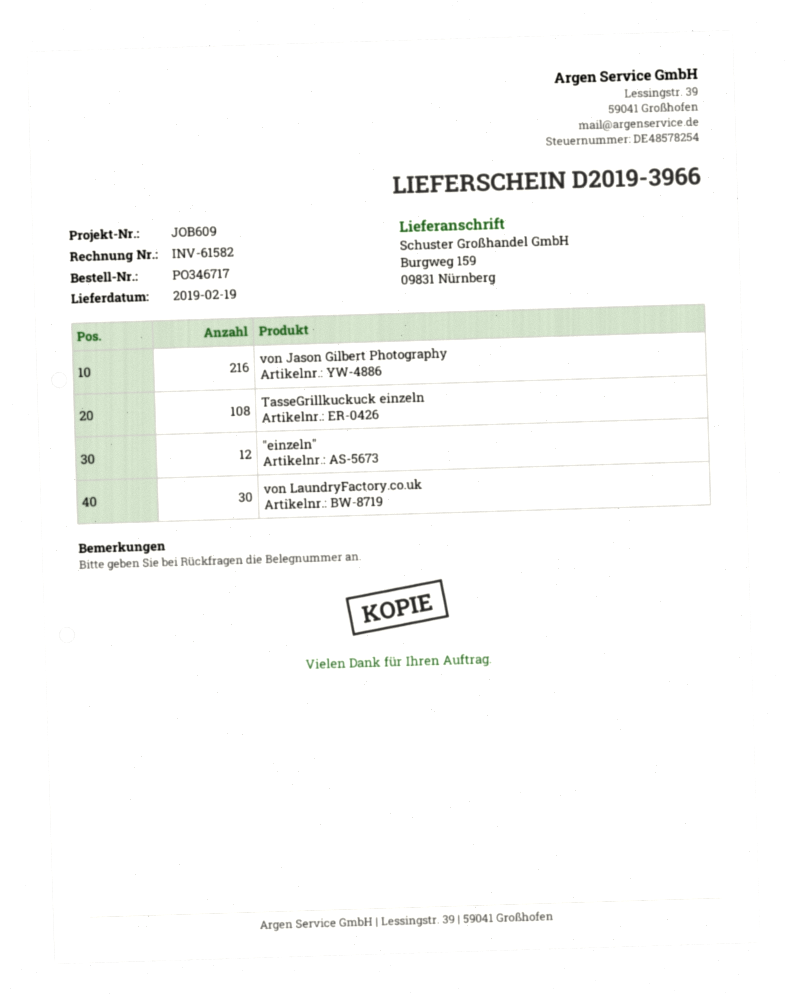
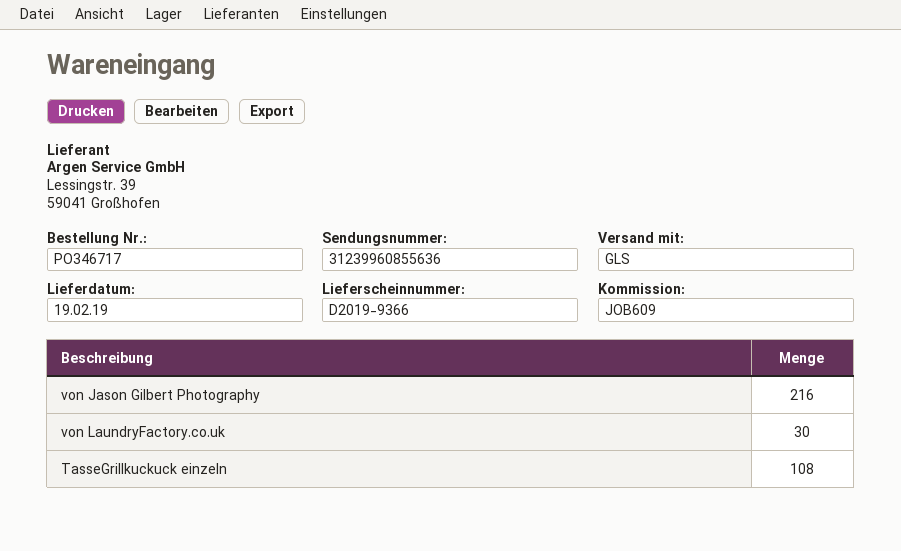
delivery note number: D2019-3966 -> D2019-9366
"einzeln": 12 -> none

